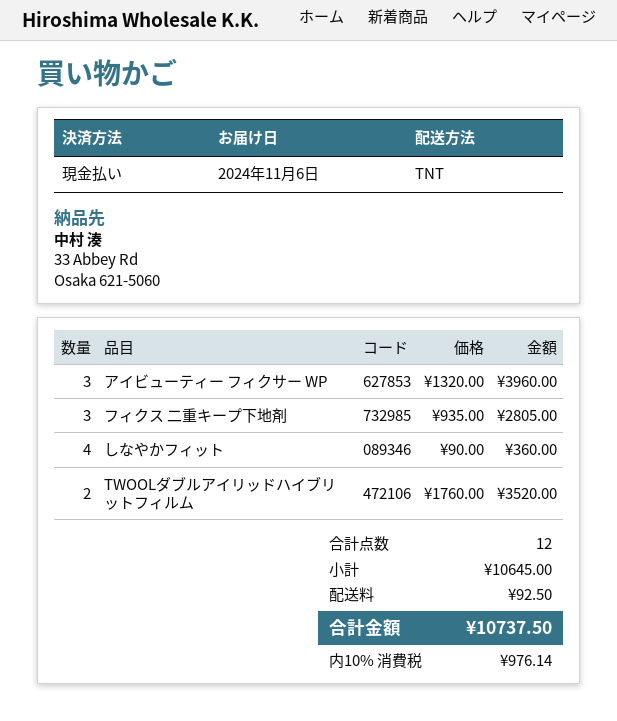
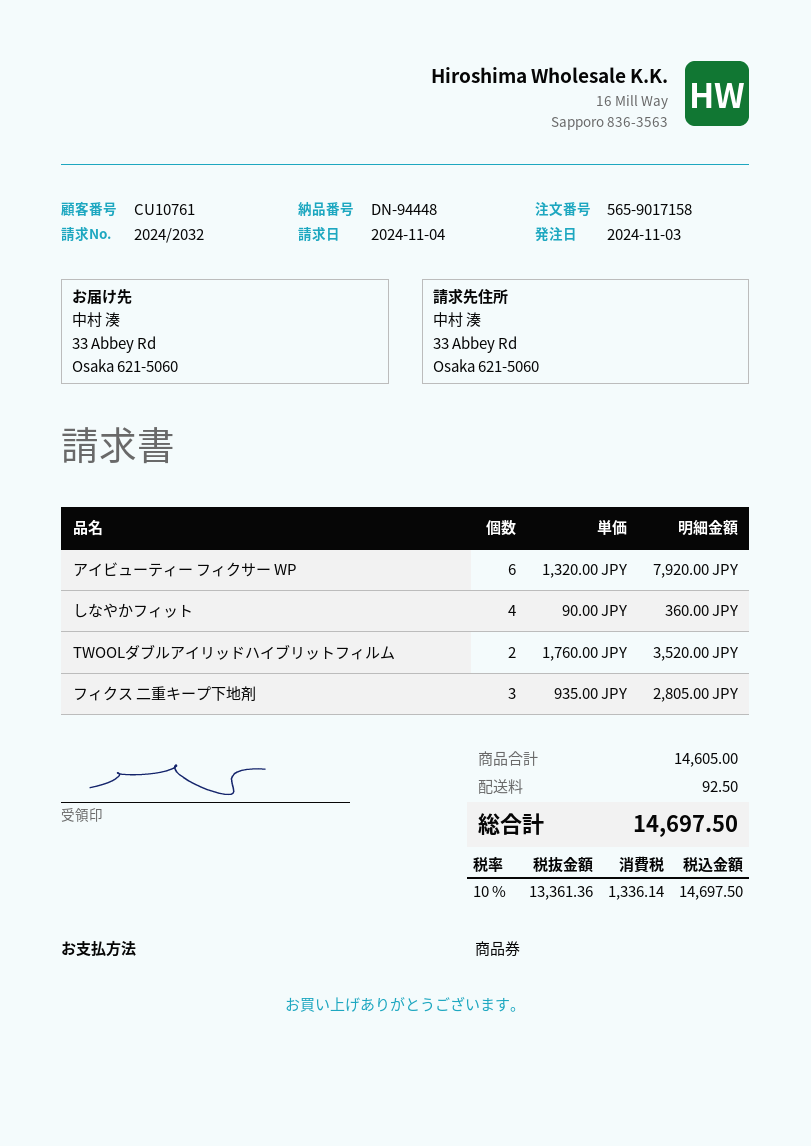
payment method: cash -> gift card
アイビューティー フィクサー WP: 3 x 1320.00 = 3960.00 -> 6 x 1320.00 = 7920.00
subtotal: 10645.00 -> 14605.00
tax: 10% = 976.14 -> 10% = 1336.14
total: 10737.50 -> 14697.50

